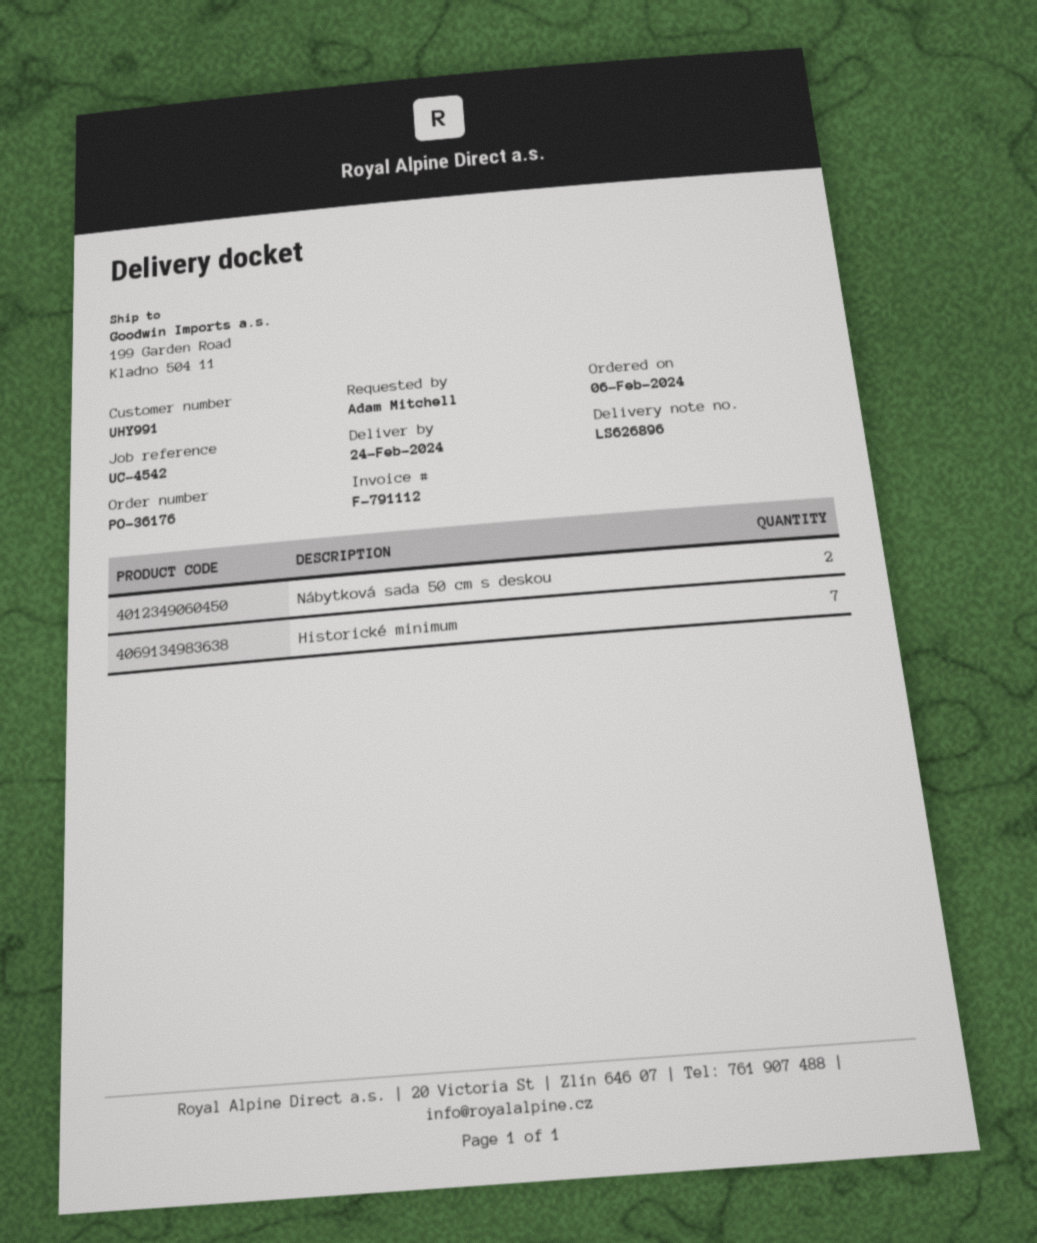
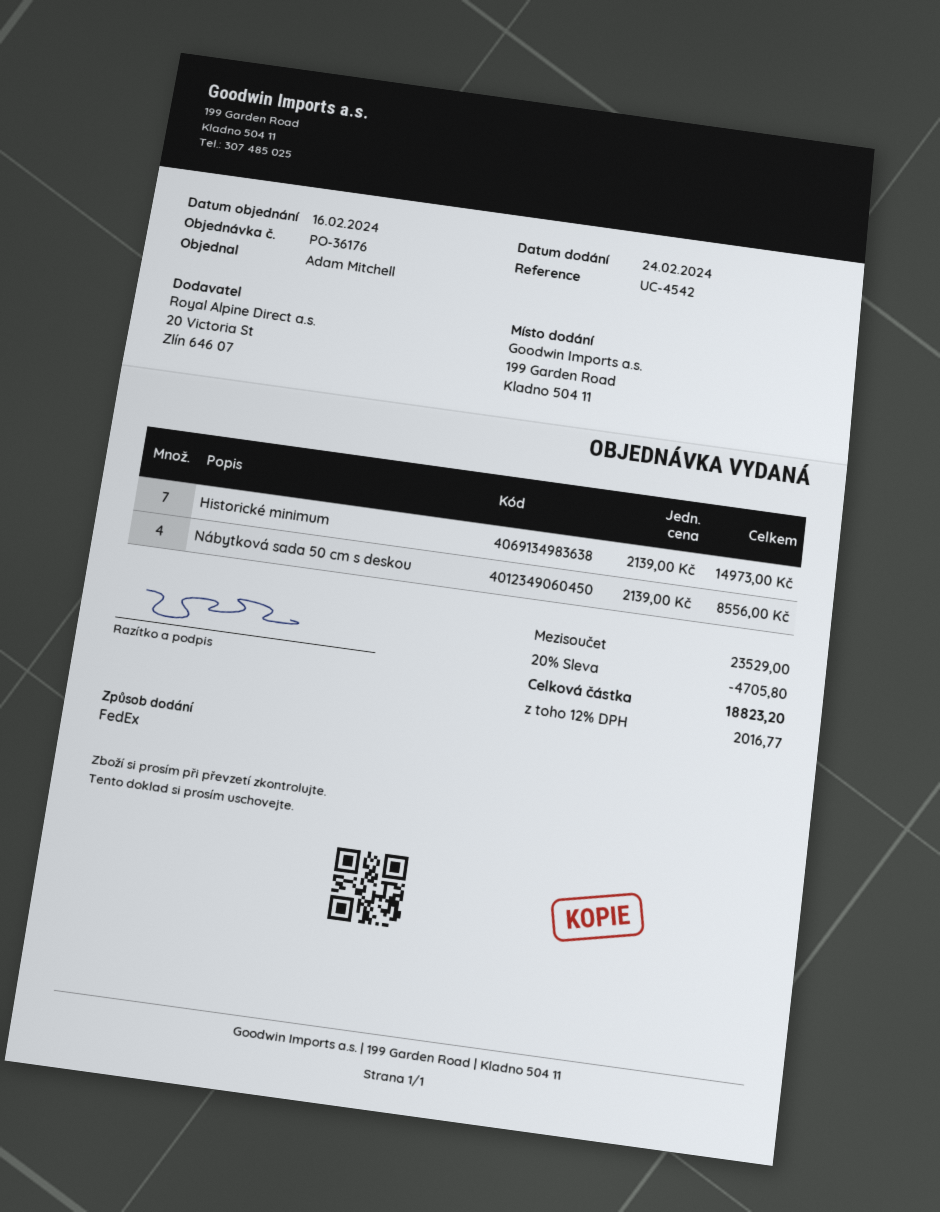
order date: 2024-02-06 -> 2024-02-16
Nábytková sada 50 cm s deskou: 2 -> 4

